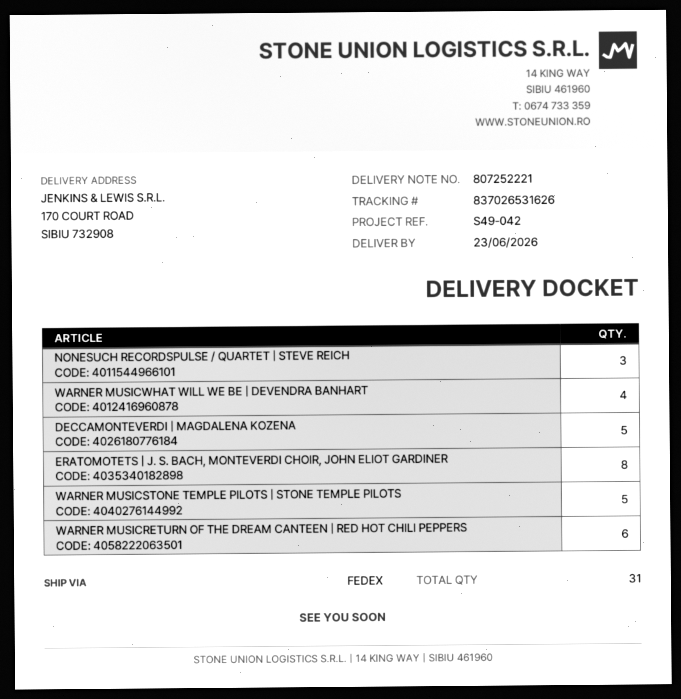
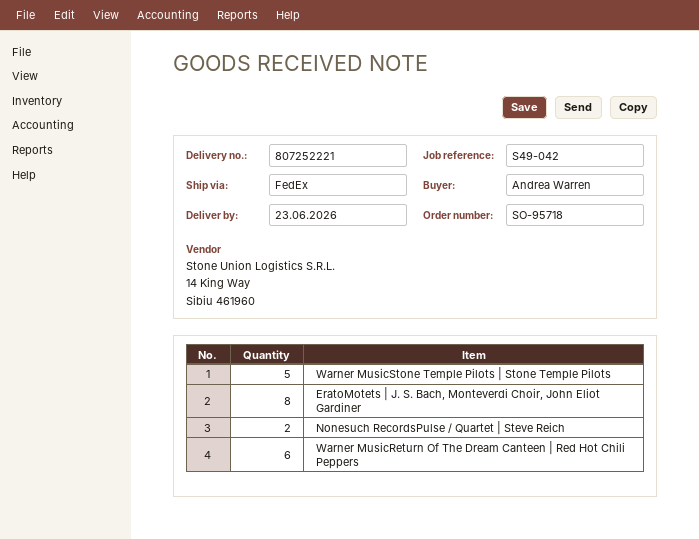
NONESUCH RECORDSPULSE / QUARTET | STEVE REICH: 3 -> 2
WARNER MUSICWHAT WILL WE BE | DEVENDRA BANHART: 4 -> none
DECCAMONTEVERDI | MAGDALENA KOZENA: 5 -> none

